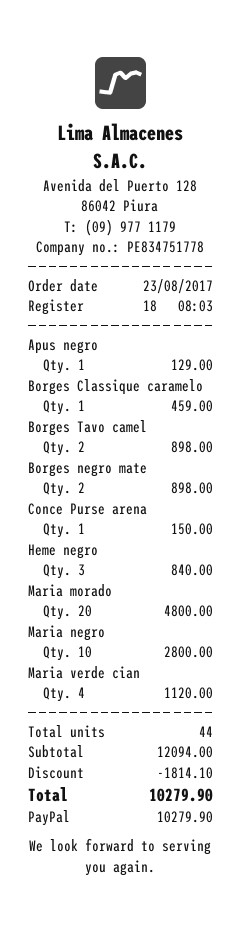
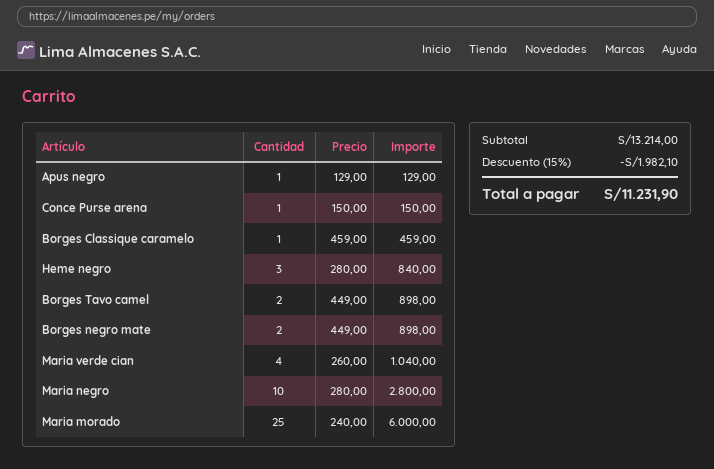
Maria morado: 20 for 4800.00 -> 25 for 6000.00
Maria verde cian: 4 for 1120.00 -> 4 for 1040.00
subtotal: 12094.00 -> 13214.00
discount: 1814.10 -> 1982.10
total: 10279.90 -> 11231.90

